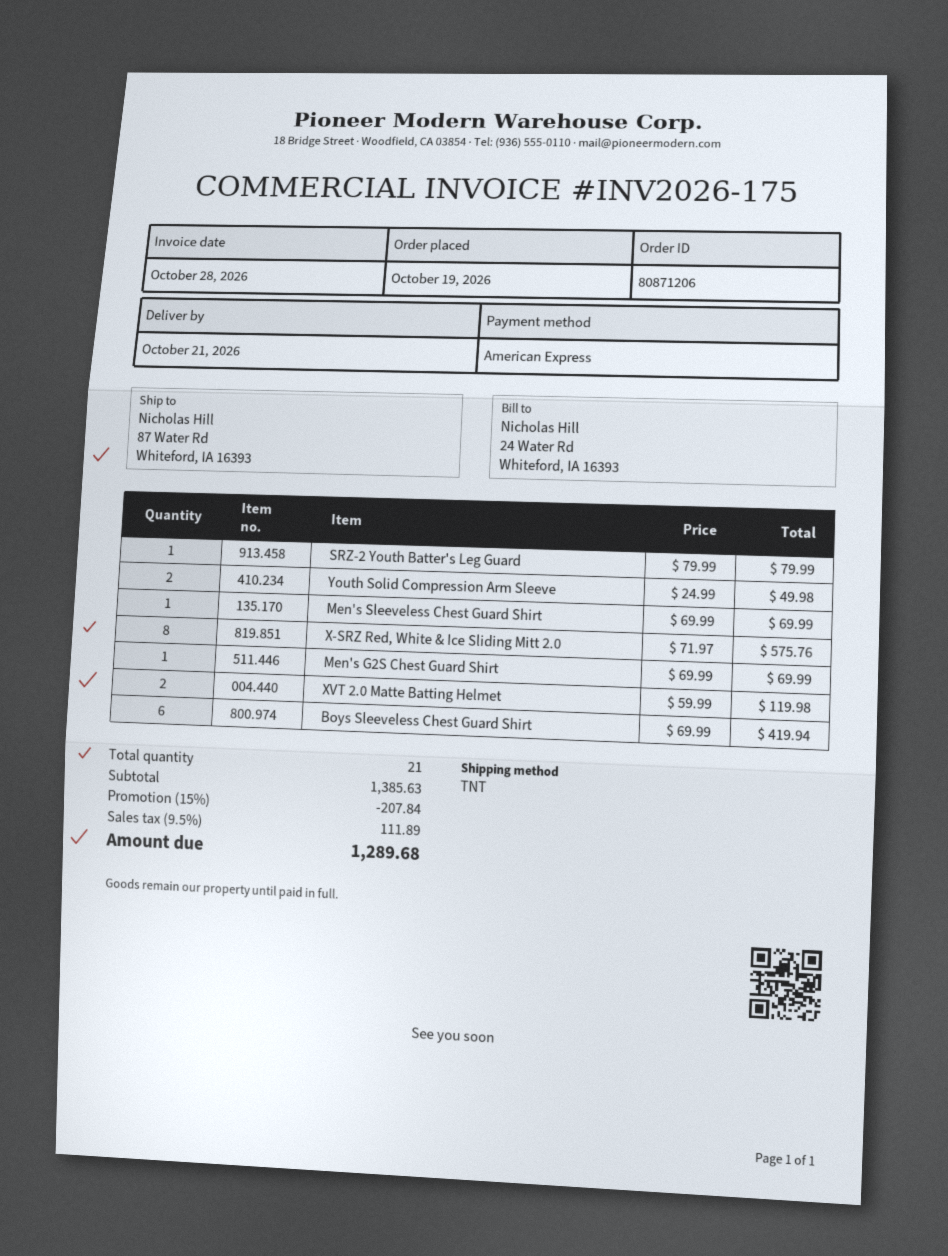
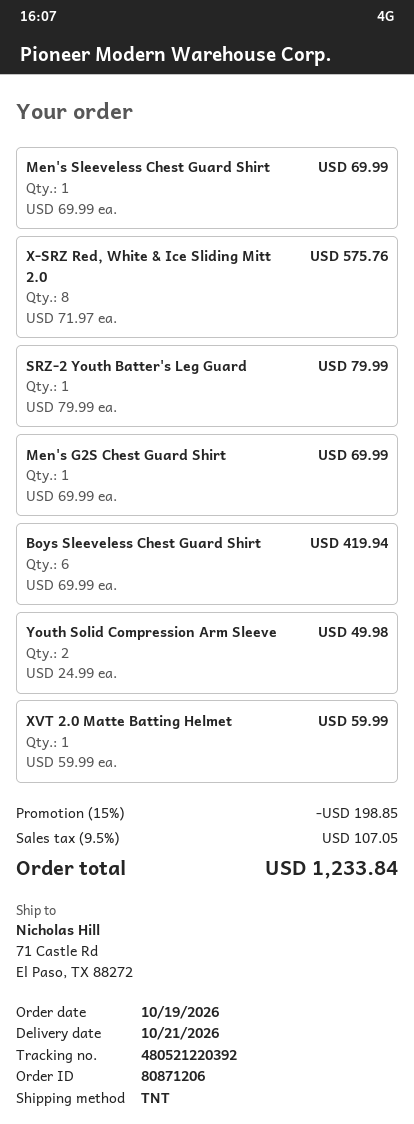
ship to: 87 Water Rd, Whiteford, IA 16393 -> 71 Castle Rd, El Paso, TX 88272
XVT 2.0 Matte Batting Helmet: 2 x 59.99 = 119.98 -> 1 x 59.99 = 59.99
discount: 15% = 207.84 -> 15% = 198.85
tax: 9.5% = 111.89 -> 9.5% = 107.05
total: 1289.68 -> 1233.84

